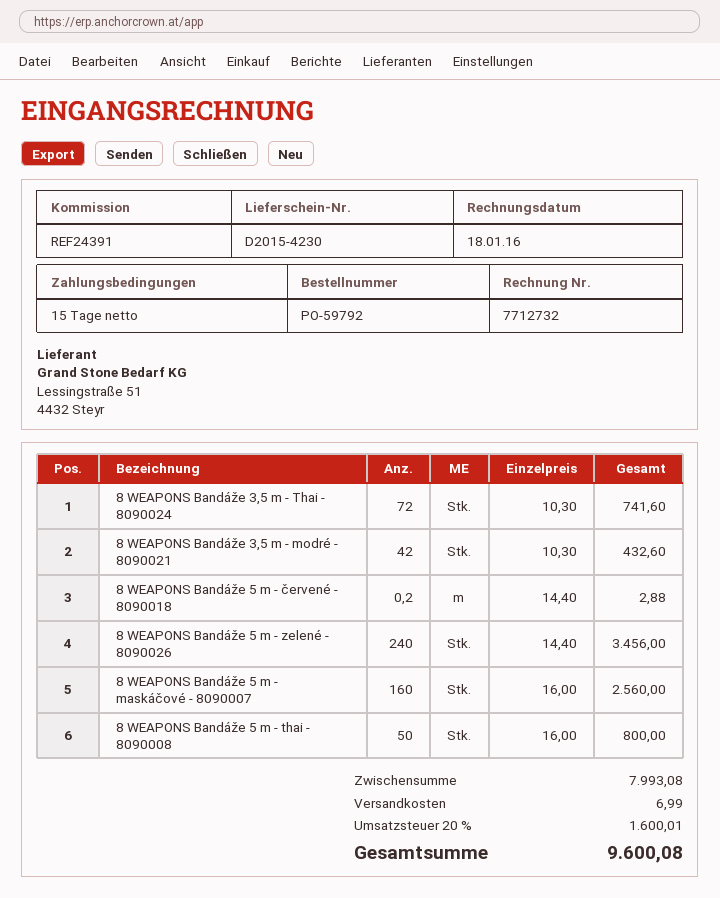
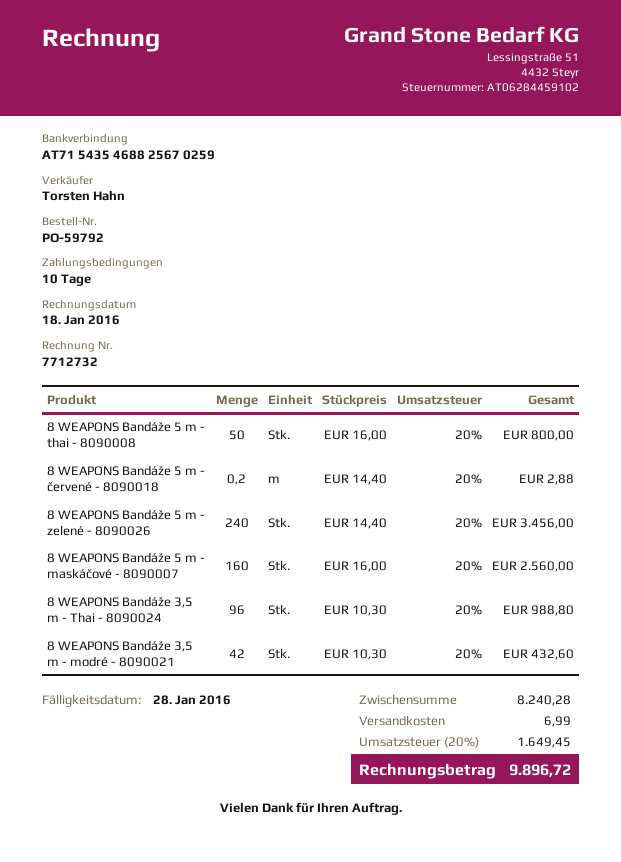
payment terms: 15 days -> 10 days
8 WEAPONS Bandáže 3,5 m - Thai - 8090024: 72 x 10.30 = 741.60 -> 96 x 10.30 = 988.80
subtotal: 7993.08 -> 8240.28
tax: 20% = 1600.01 -> 20% = 1649.45
total: 9600.08 -> 9896.72

